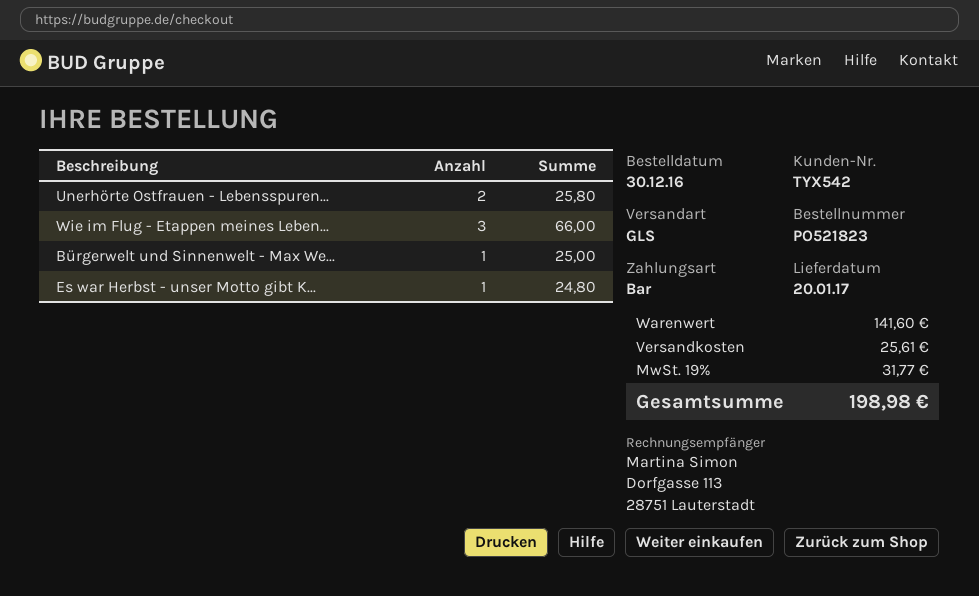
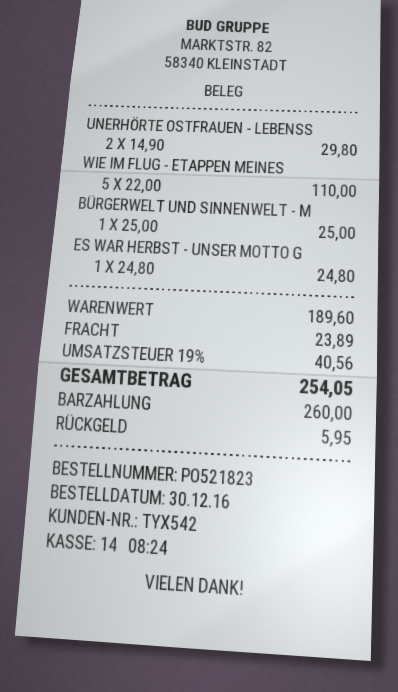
Unerhörte Ostfrauen - Lebensspuren...: 2 for 25.80 -> 2 for 29.80
Wie im Flug - Etappen meines Leben...: 3 for 66.00 -> 5 for 110.00
subtotal: 141.60 -> 189.60
shipping: 25.61 -> 23.89
tax: 19% = 31.77 -> 19% = 40.56
total: 198.98 -> 254.05

